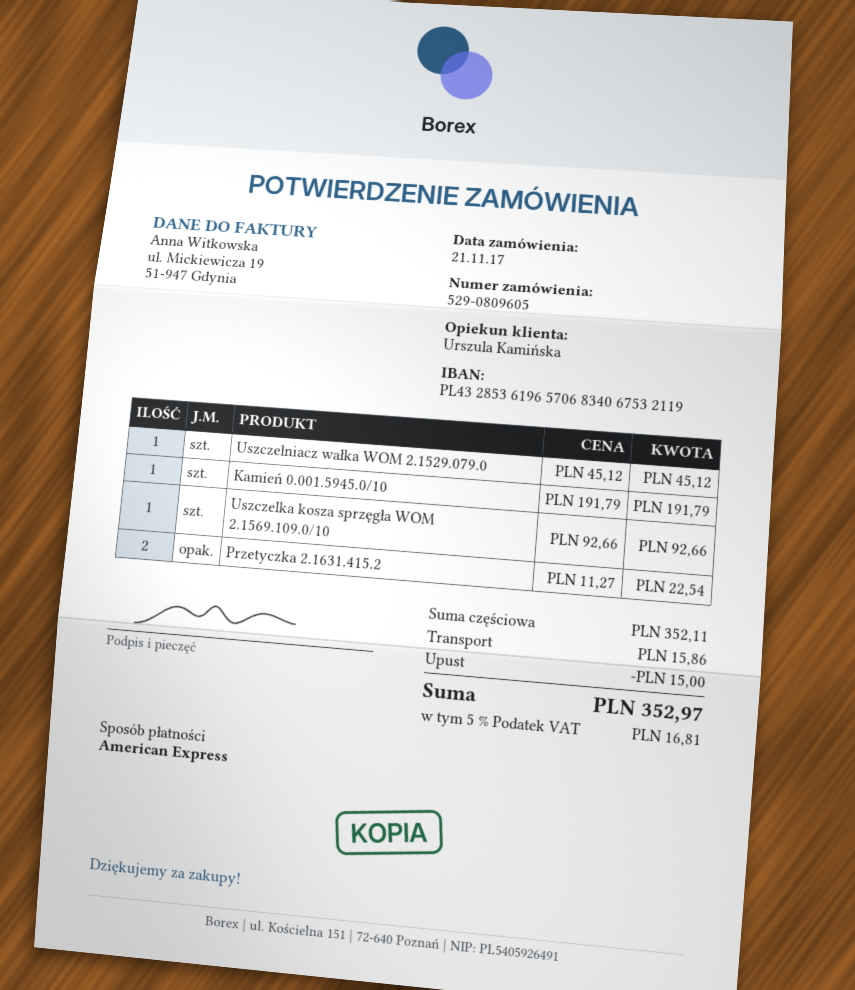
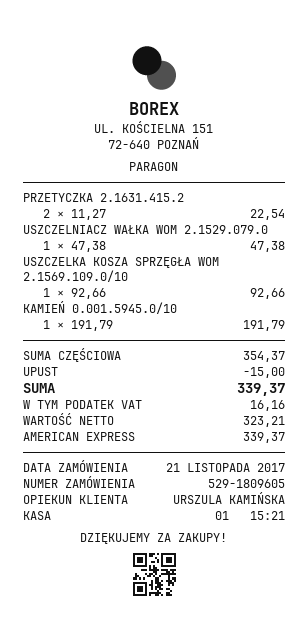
order number: 529-0809605 -> 529-1809605
Uszczelniacz wałka WOM 2.1529.079.0: 1 x 45.12 = 45.12 -> 1 x 47.38 = 47.38
subtotal: 352.11 -> 354.37
shipping: 15.86 -> none
tax: 16.81 -> 16.16
total: 352.97 -> 339.37

